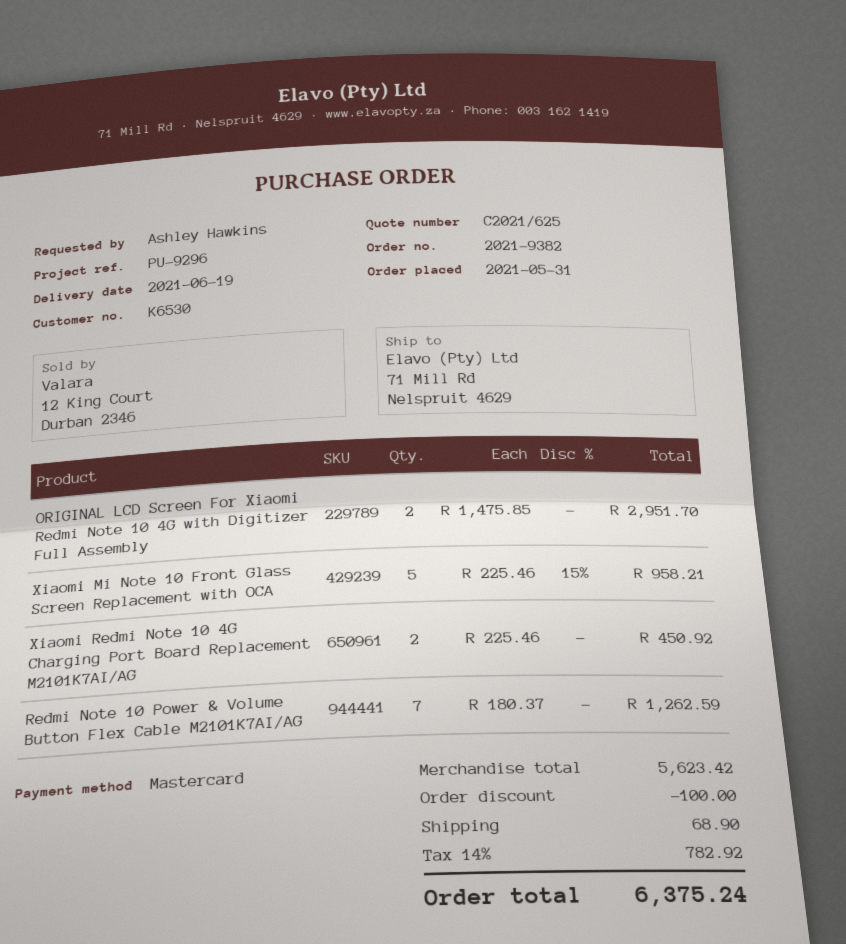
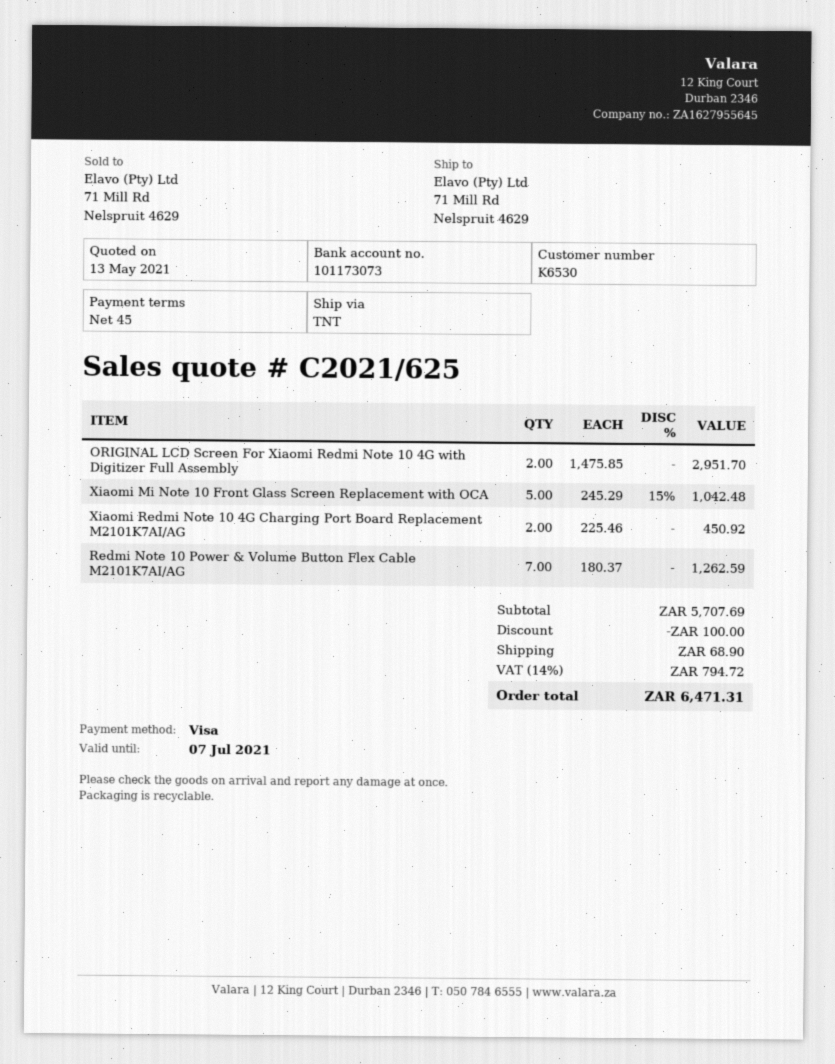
payment method: Mastercard -> Visa
Xiaomi Mi Note 10 Front Glass Screen Replacement with OCA: 5 x 225.46 - 15% = 958.21 -> 5 x 245.29 - 15% = 1042.48
subtotal: 5623.42 -> 5707.69
tax: 14% = 782.92 -> 14% = 794.72
total: 6375.24 -> 6471.31

